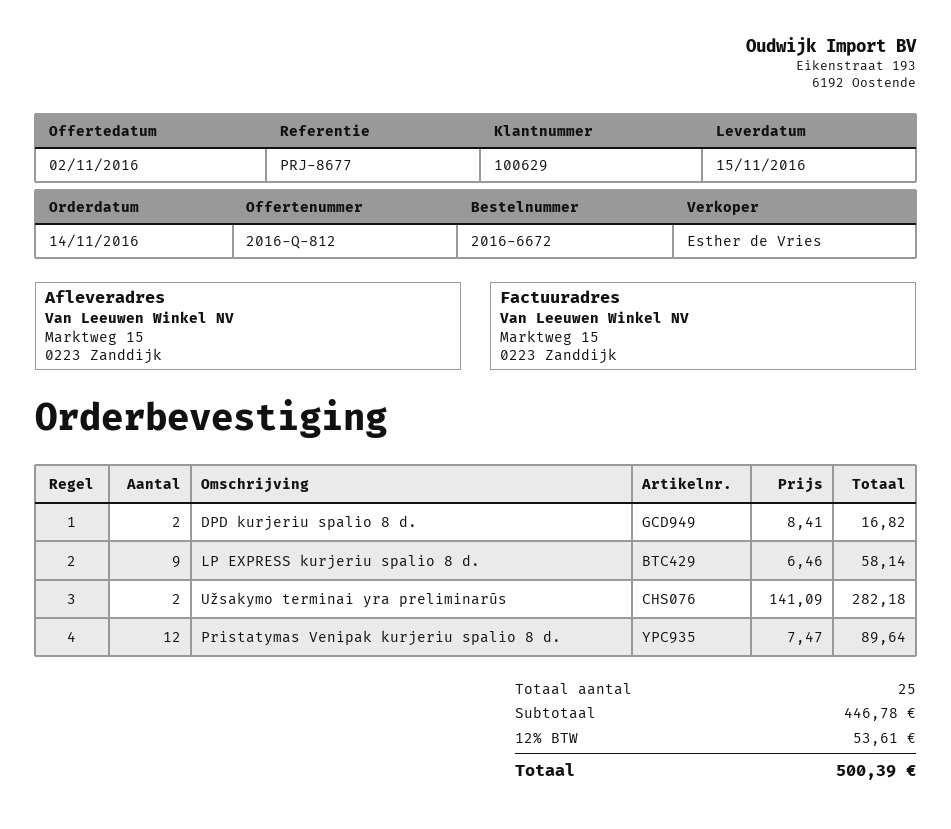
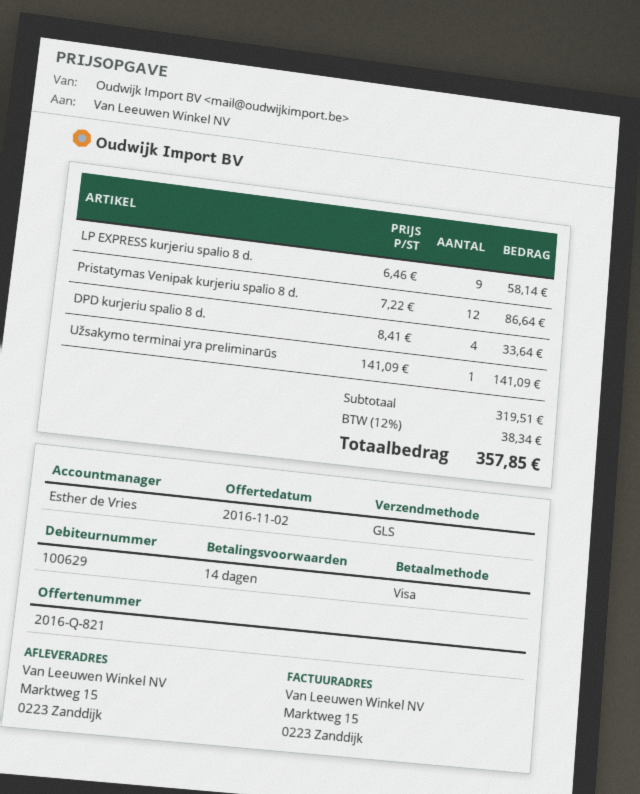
quote number: 2016-Q-812 -> 2016-Q-821
DPD kurjeriu spalio 8 d.: 2 x 8.41 = 16.82 -> 4 x 8.41 = 33.64
Užsakymo terminai yra preliminarūs: 2 x 141.09 = 282.18 -> 1 x 141.09 = 141.09
Pristatymas Venipak kurjeriu spalio 8 d.: 12 x 7.47 = 89.64 -> 12 x 7.22 = 86.64
subtotal: 446.78 -> 319.51
tax: 12% = 53.61 -> 12% = 38.34
total: 500.39 -> 357.85

